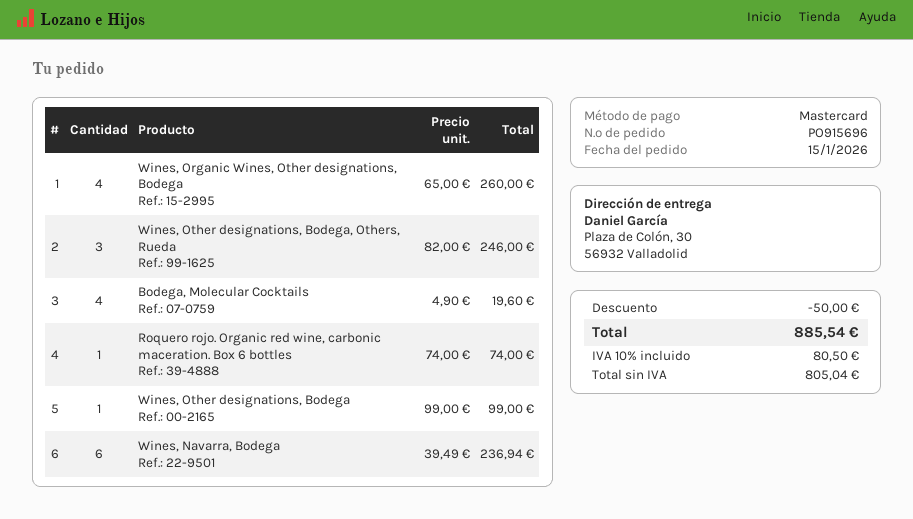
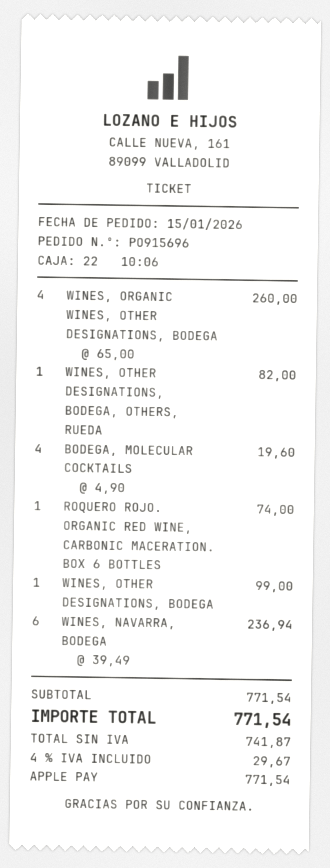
payment method: Mastercard -> Apple Pay
Wines, Other designations, Bodega, Others, Rueda: 3 x 82.00 = 246.00 -> 1 x 82.00 = 82.00
discount: 50.00 -> none
net: 805.04 -> 741.87
tax: 10% = 80.50 -> 4% = 29.67
total: 885.54 -> 771.54

